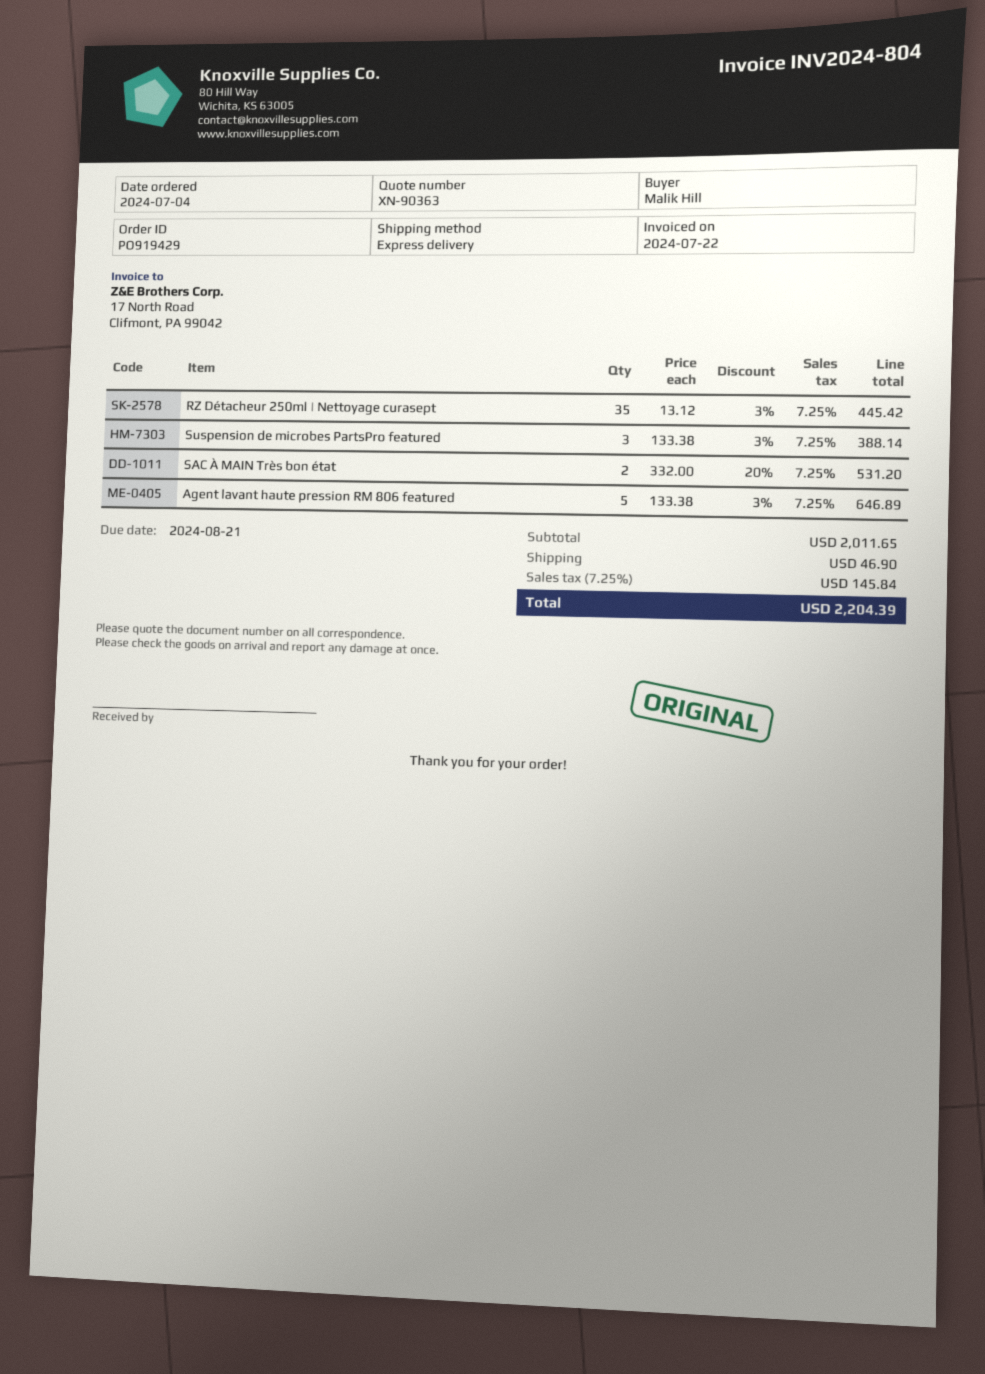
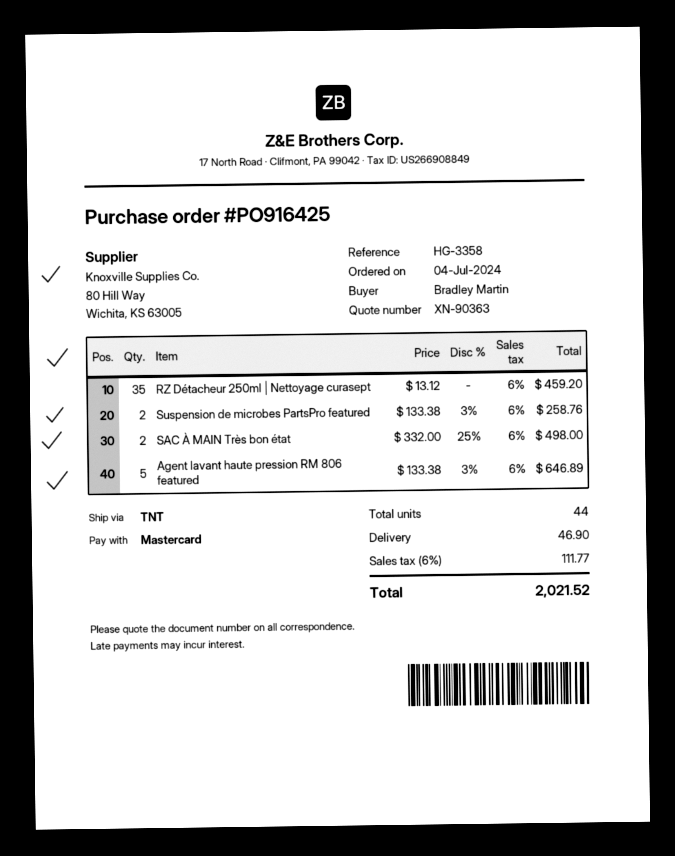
order number: PO919429 -> PO916425
ordered by: Malik Hill -> Bradley Martin
shipping method: express -> TNT
RZ Détacheur 250ml | Nettoyage curasept: 35 x 13.12 - 3% = 445.42 -> 35 x 13.12 = 459.20
Suspension de microbes PartsPro featured: 3 x 133.38 - 3% = 388.14 -> 2 x 133.38 - 3% = 258.76
SAC À MAIN Très bon état: 2 x 332.00 - 20% = 531.20 -> 2 x 332.00 - 25% = 498.00
tax: 7.25% = 145.84 -> 6% = 111.77
total: 2204.39 -> 2021.52

